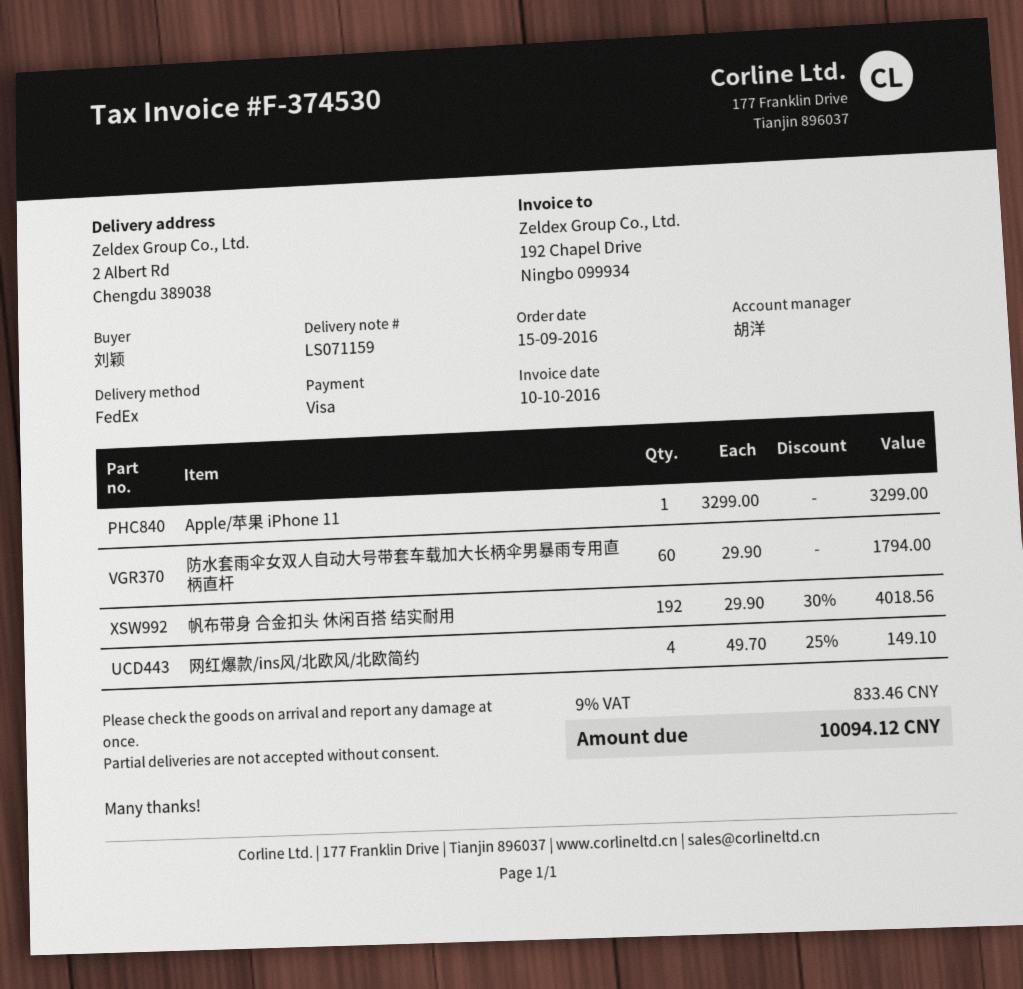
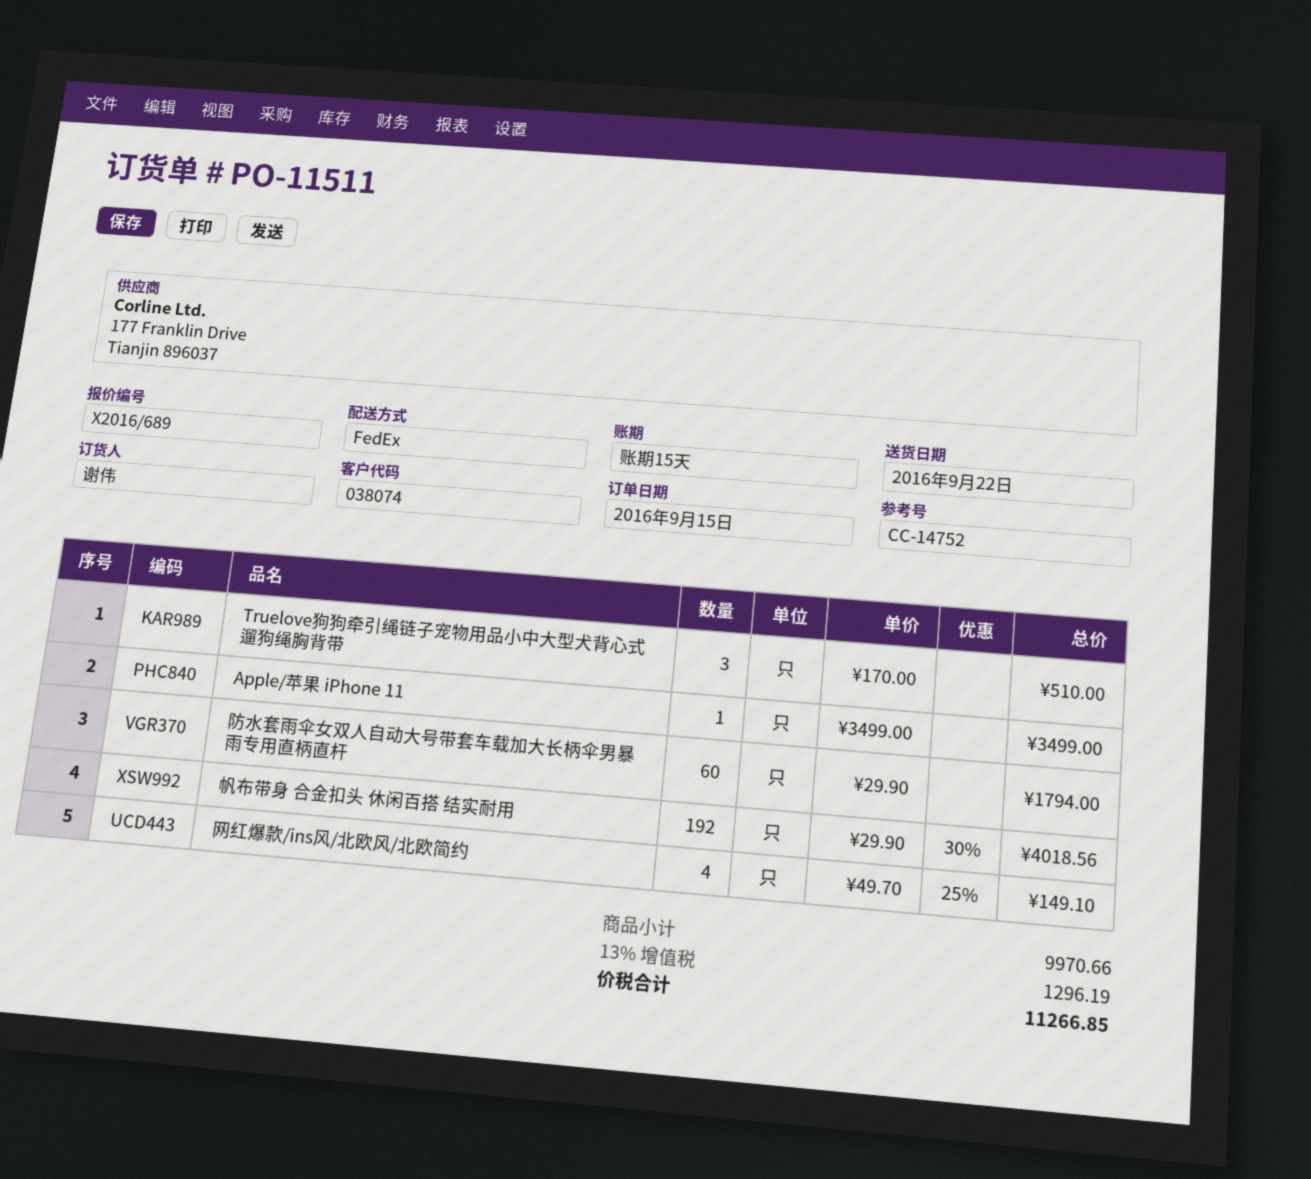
ordered by: 刘颖 -> 谢伟
Apple/苹果 iPhone 11: 1 x 3299.00 = 3299.00 -> 1 x 3499.00 = 3499.00
Truelove狗狗牵引绳链子宠物用品小中大型犬背心式遛狗绳胸背带: none -> 3 x 170.00 = 510.00
tax: 9% = 833.46 -> 13% = 1296.19
total: 10094.12 -> 11266.85

